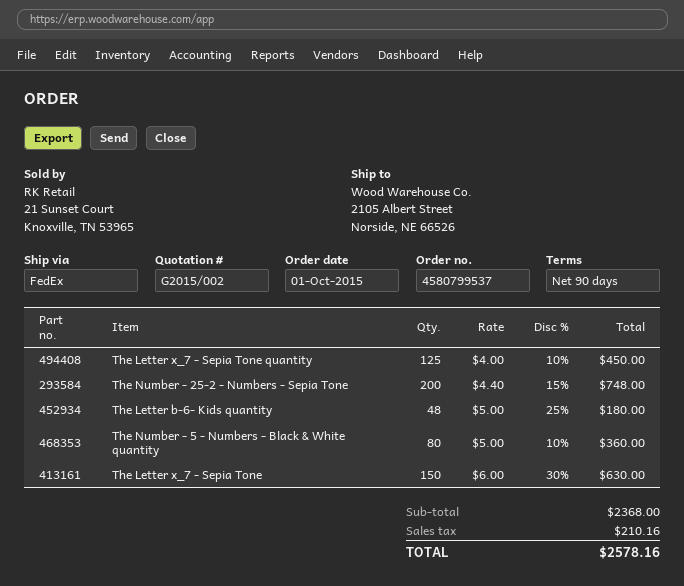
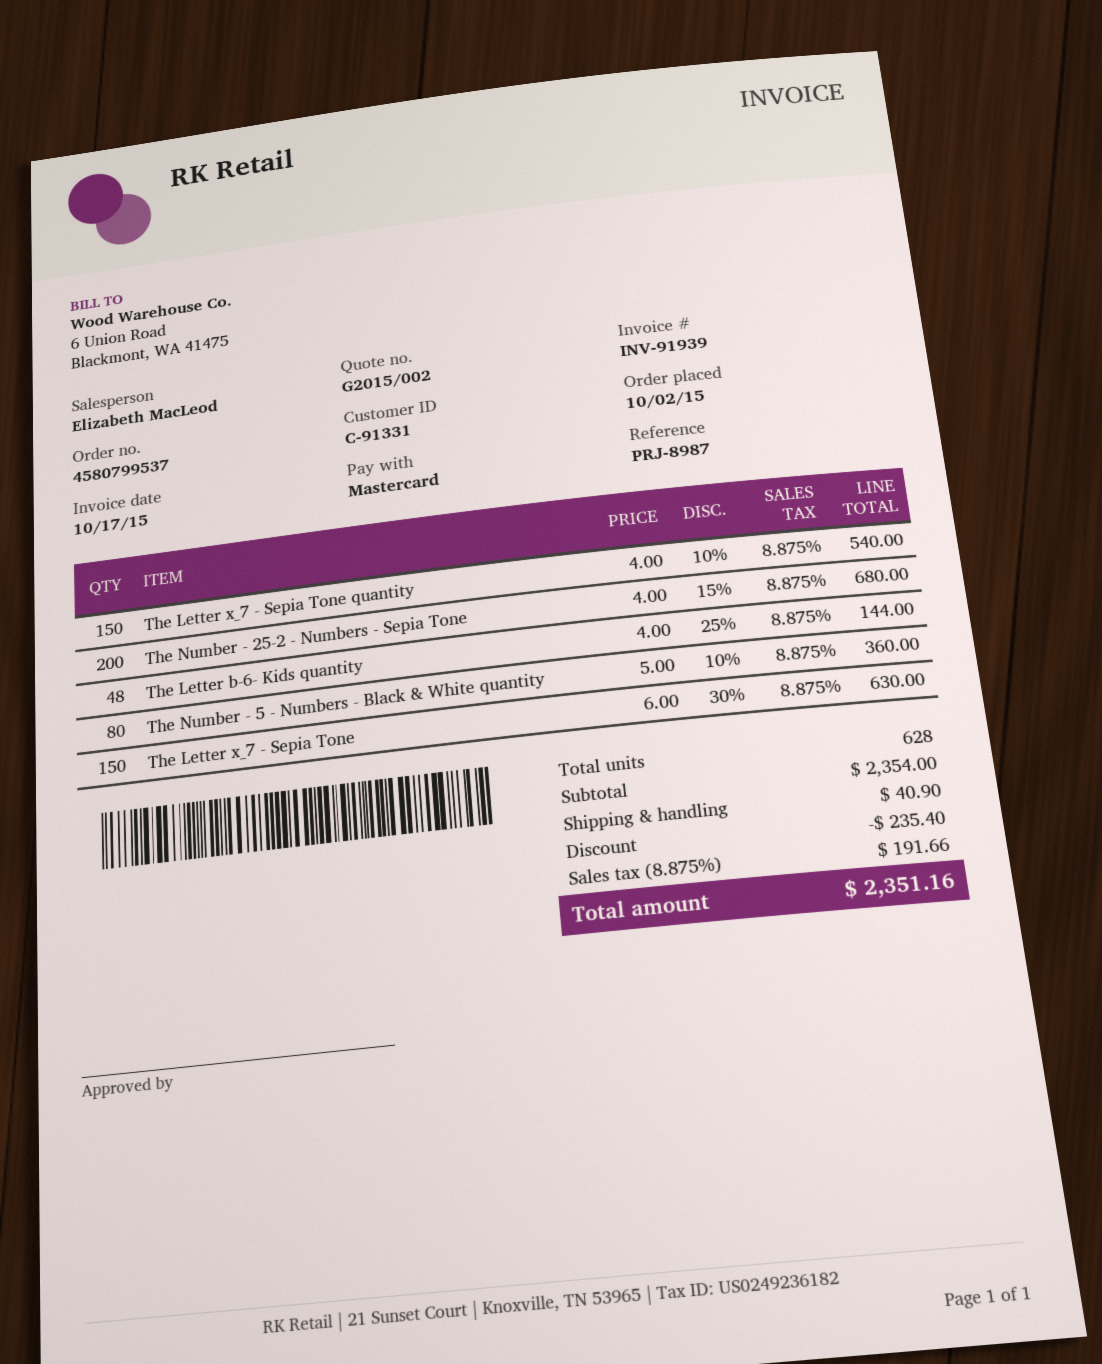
order date: 2015-10-01 -> 2015-10-02
The Letter x_7 - Sepia Tone quantity: 125 x 4.00 - 10% = 450.00 -> 150 x 4.00 - 10% = 540.00
The Number - 25-2 - Numbers - Sepia Tone: 200 x 4.40 - 15% = 748.00 -> 200 x 4.00 - 15% = 680.00
The Letter b-6- Kids quantity: 48 x 5.00 - 25% = 180.00 -> 48 x 4.00 - 25% = 144.00
subtotal: 2368.00 -> 2354.00
discount: none -> 235.40
shipping: none -> 40.90
tax: 210.16 -> 191.66
total: 2578.16 -> 2351.16

